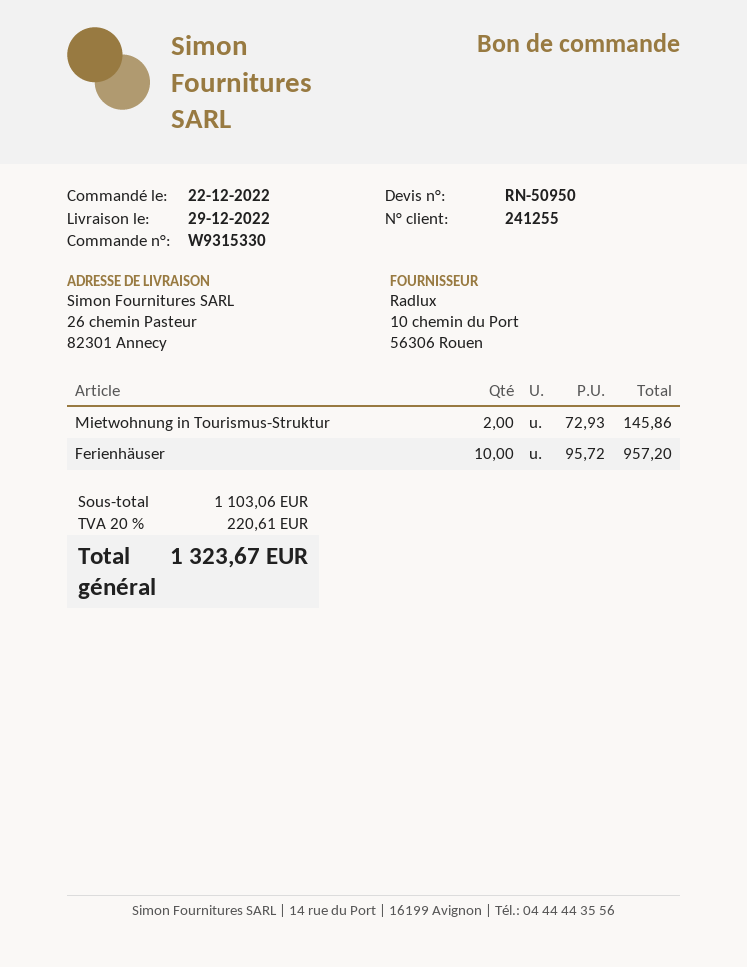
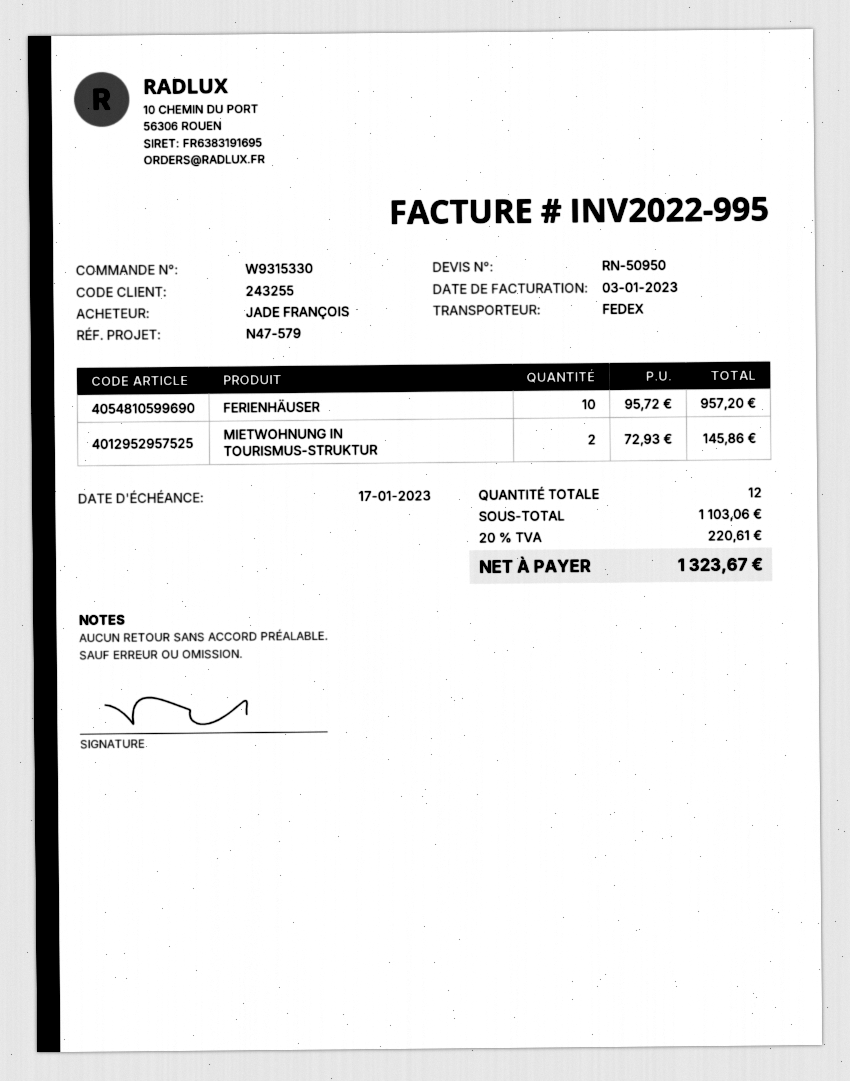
customer number: 241255 -> 243255

